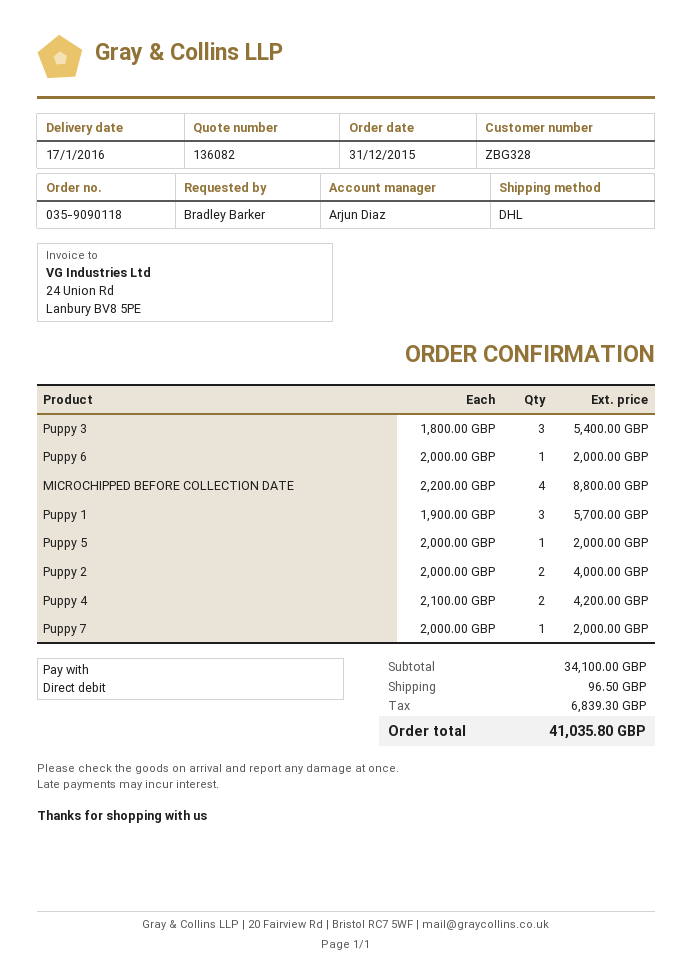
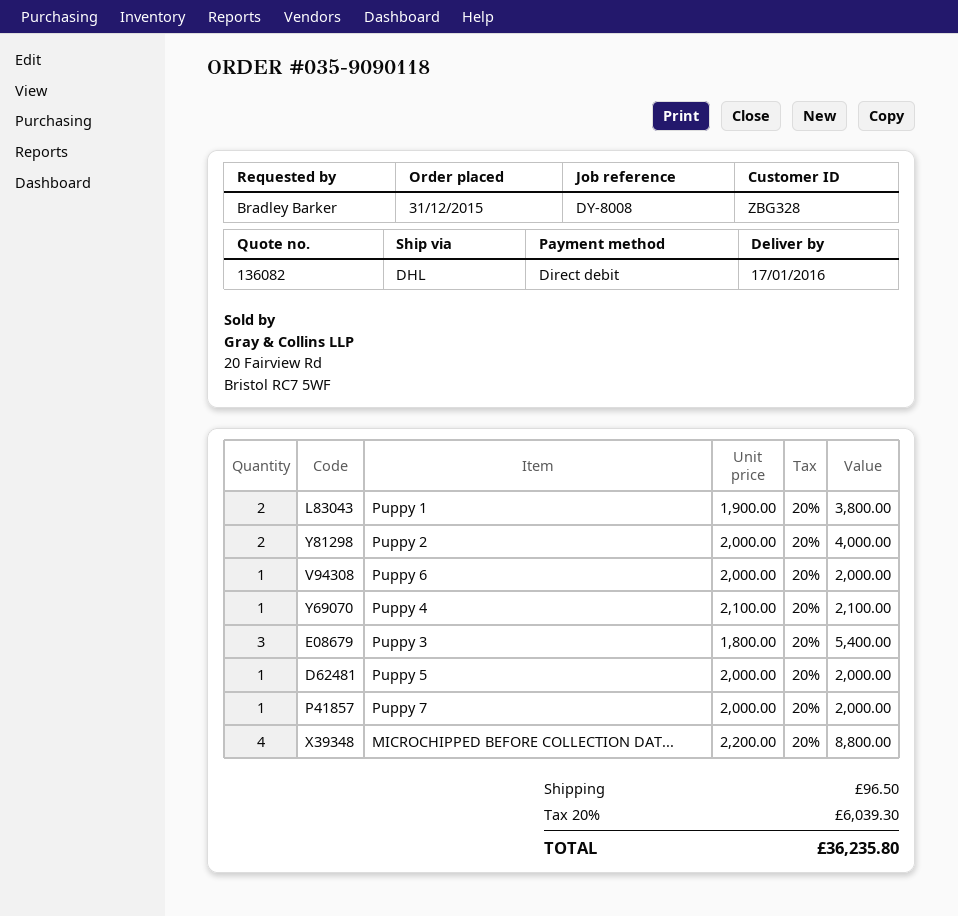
Puppy 1: 3 x 1900.00 = 5700.00 -> 2 x 1900.00 = 3800.00
Puppy 4: 2 x 2100.00 = 4200.00 -> 1 x 2100.00 = 2100.00
tax: 6839.30 -> 6039.30
total: 41035.80 -> 36235.80

